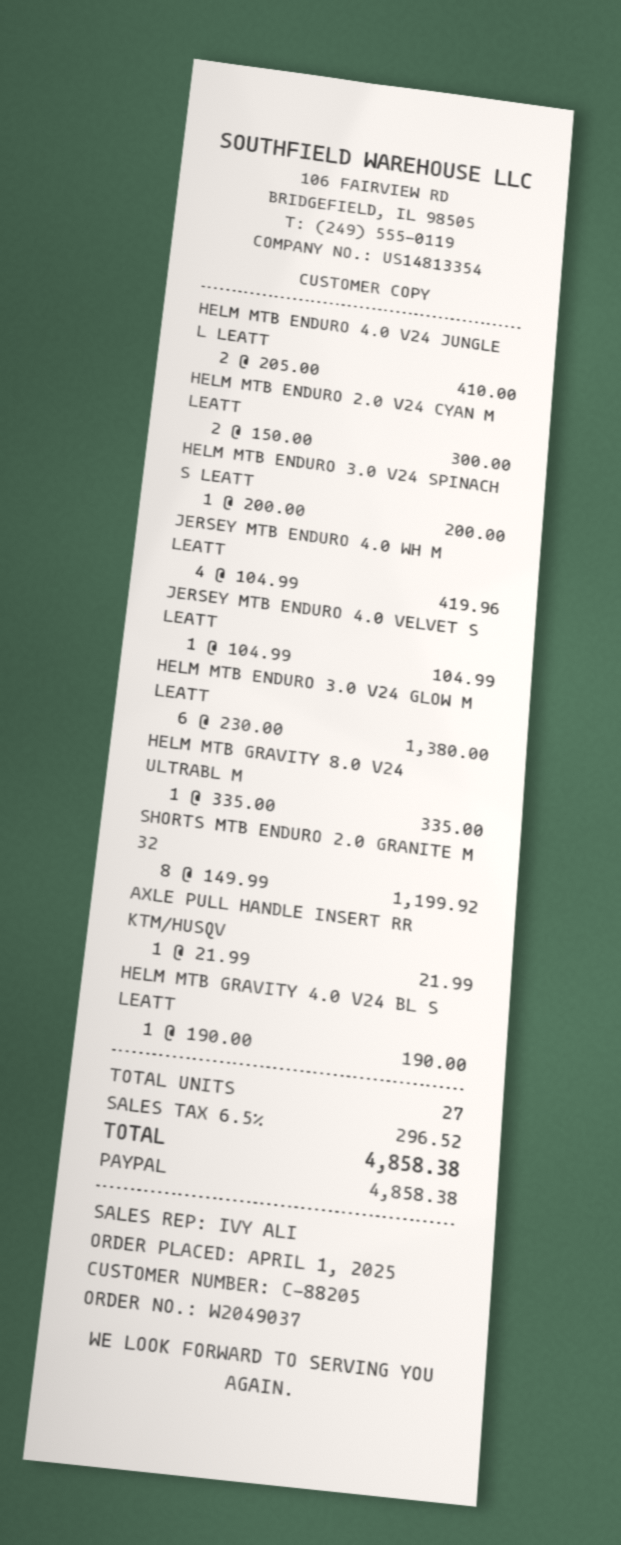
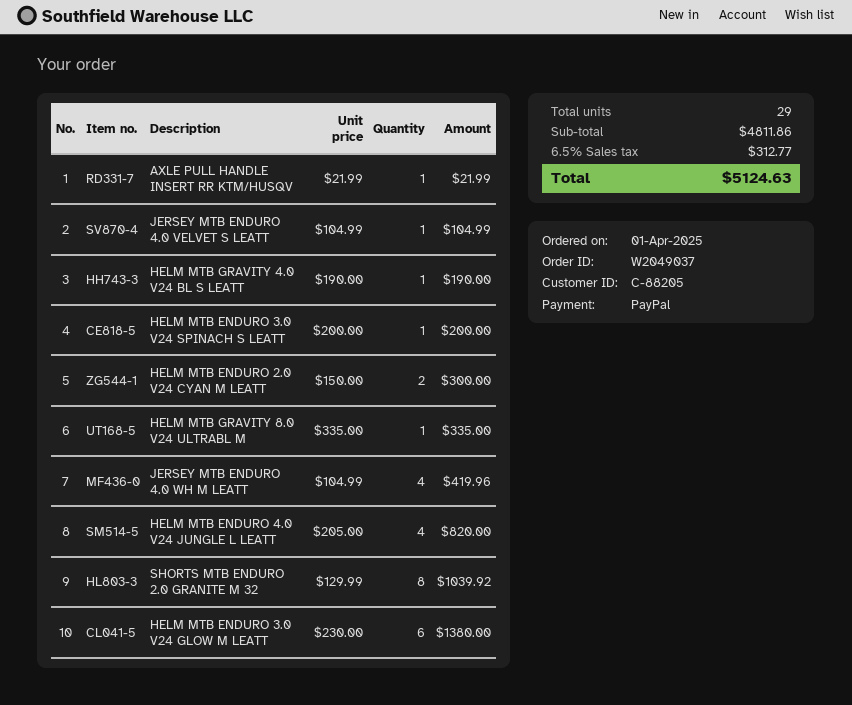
HELM MTB ENDURO 4.0 V24 JUNGLE L LEATT: 2 x 205.00 = 410.00 -> 4 x 205.00 = 820.00
SHORTS MTB ENDURO 2.0 GRANITE M 32: 8 x 149.99 = 1199.92 -> 8 x 129.99 = 1039.92
total quantity: 27 -> 29
tax: 6.5% = 296.52 -> 6.5% = 312.77
total: 4858.38 -> 5124.63

